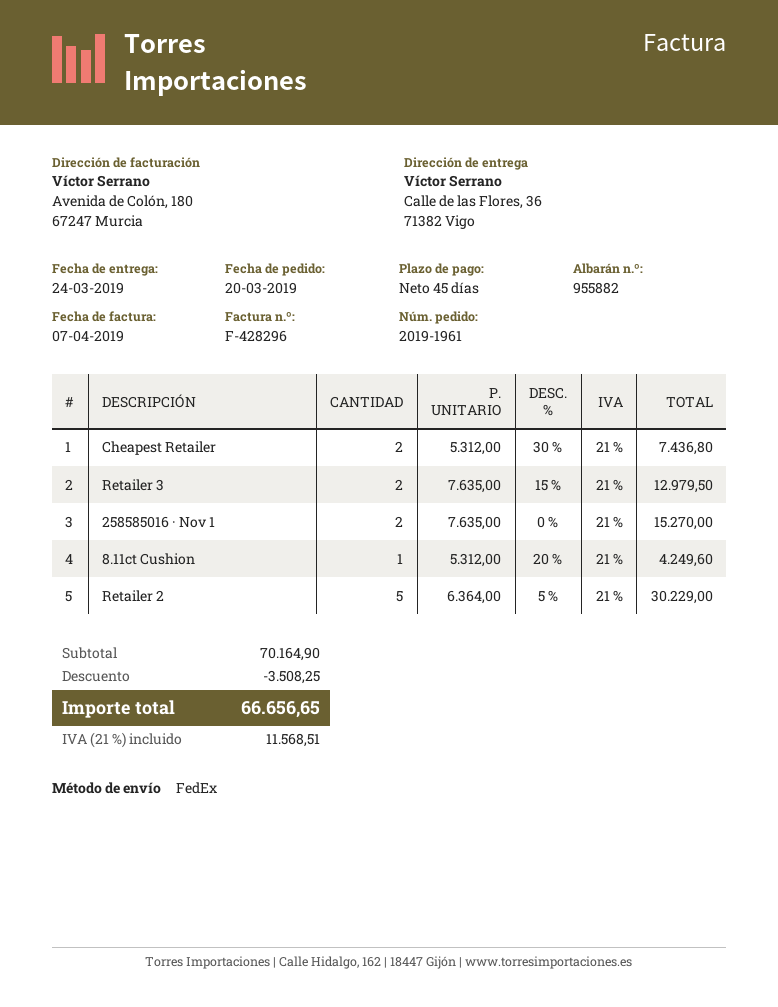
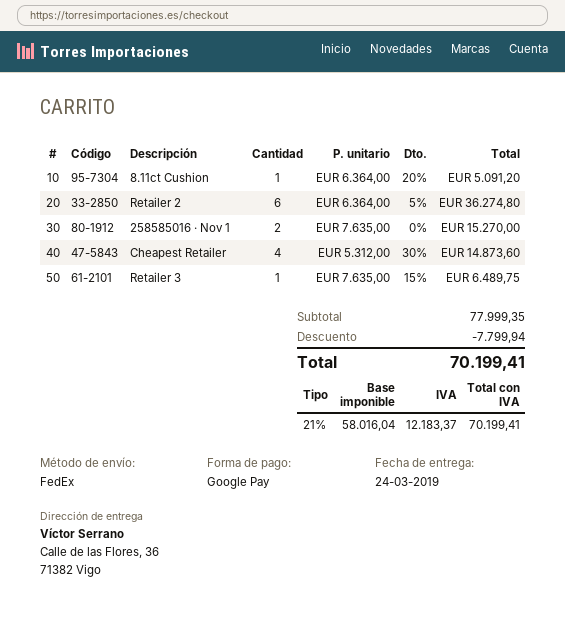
Cheapest Retailer: 2 x 5312.00 - 30% = 7436.80 -> 4 x 5312.00 - 30% = 14873.60
Retailer 3: 2 x 7635.00 - 15% = 12979.50 -> 1 x 7635.00 - 15% = 6489.75
8.11ct Cushion: 1 x 5312.00 - 20% = 4249.60 -> 1 x 6364.00 - 20% = 5091.20
Retailer 2: 5 x 6364.00 - 5% = 30229.00 -> 6 x 6364.00 - 5% = 36274.80
subtotal: 70164.90 -> 77999.35
discount: 3508.25 -> 7799.94
tax: 21% = 11568.51 -> 21% = 12183.37
total: 66656.65 -> 70199.41

